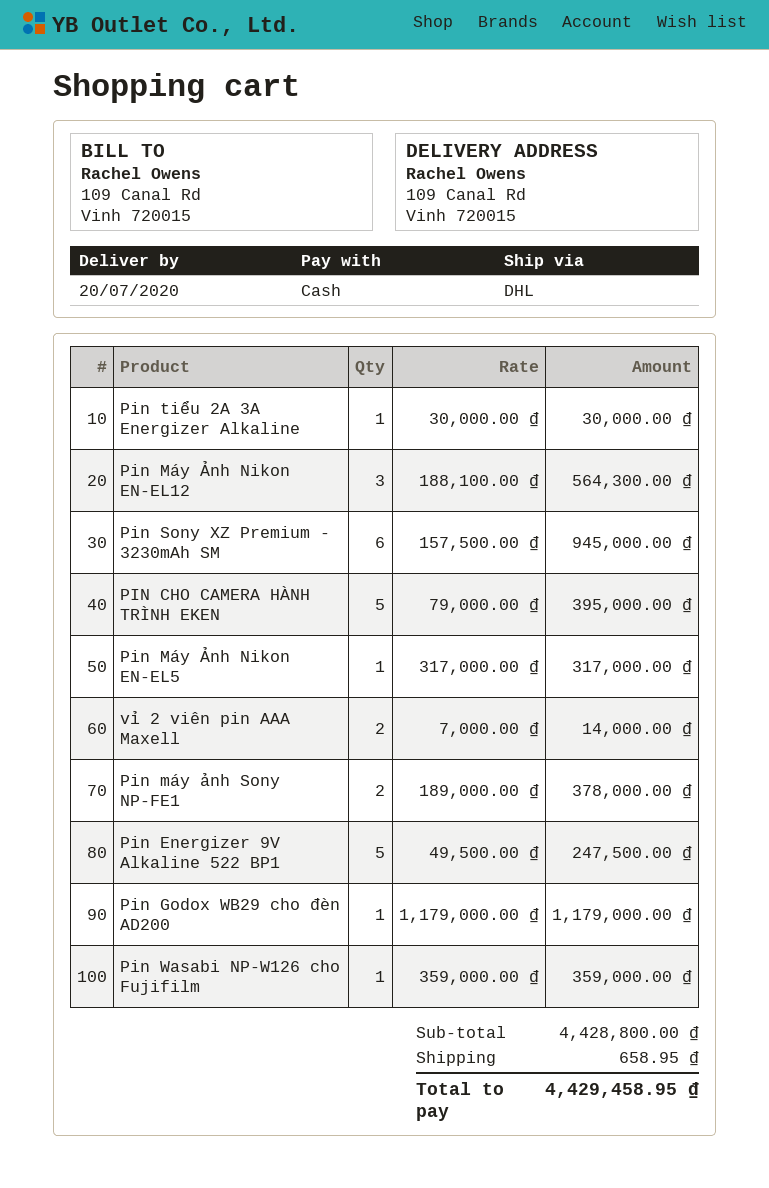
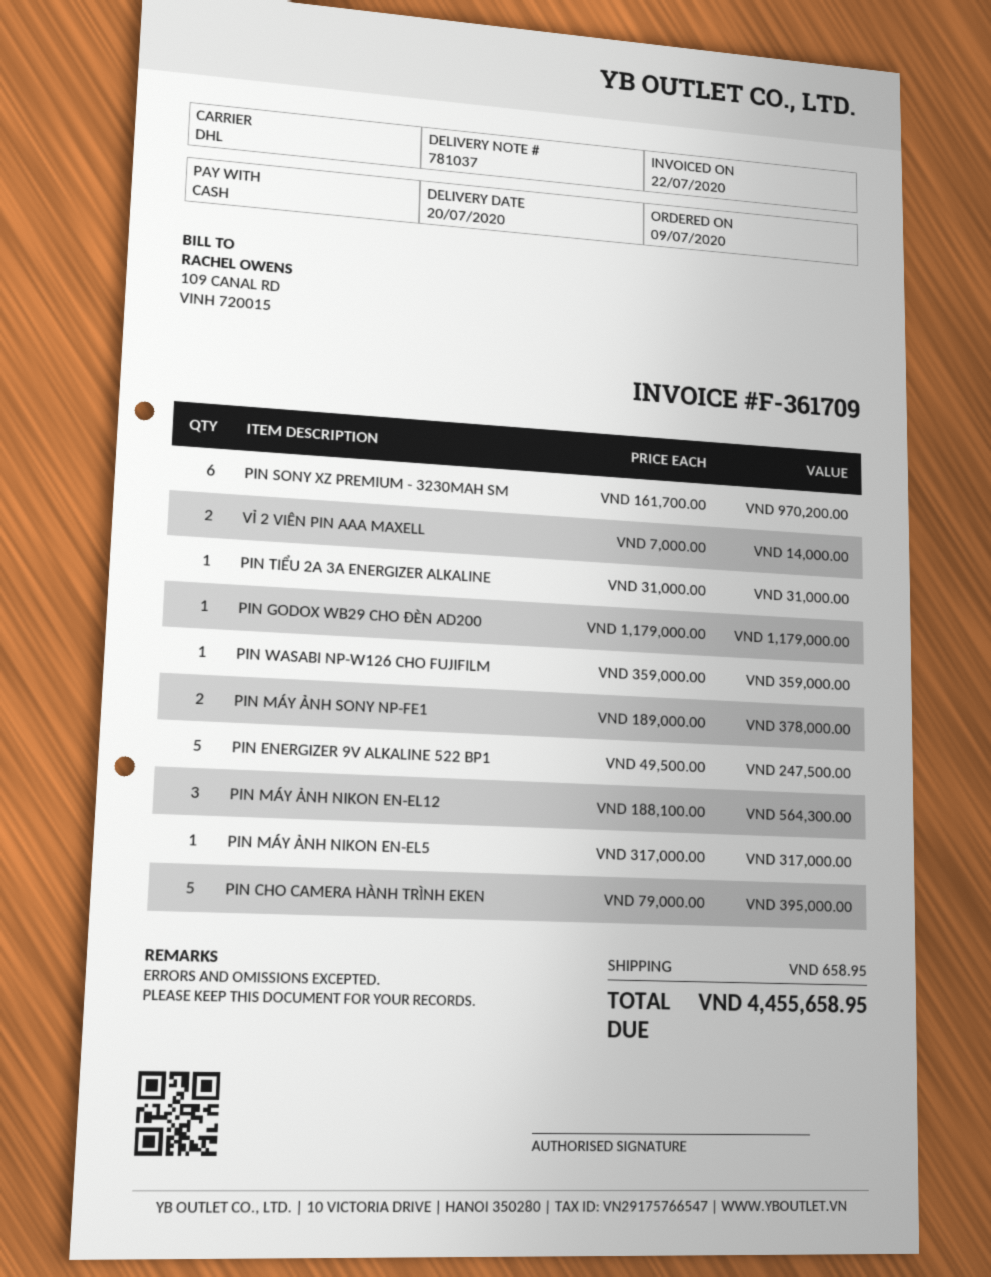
Pin tiểu 2A 3A Energizer Alkaline: 1 x 30000.00 = 30000.00 -> 1 x 31000.00 = 31000.00
Pin Sony XZ Premium - 3230mAh SM: 6 x 157500.00 = 945000.00 -> 6 x 161700.00 = 970200.00
total: 4429458.95 -> 4455658.95

